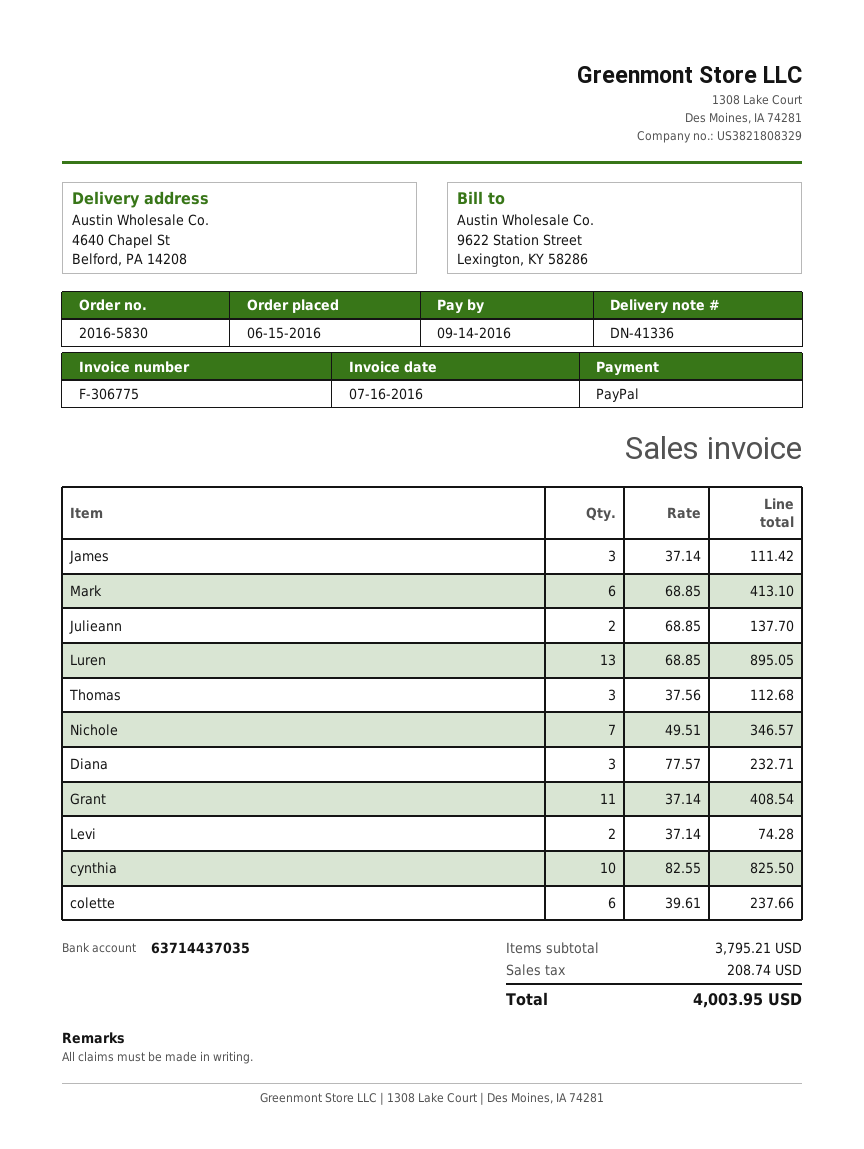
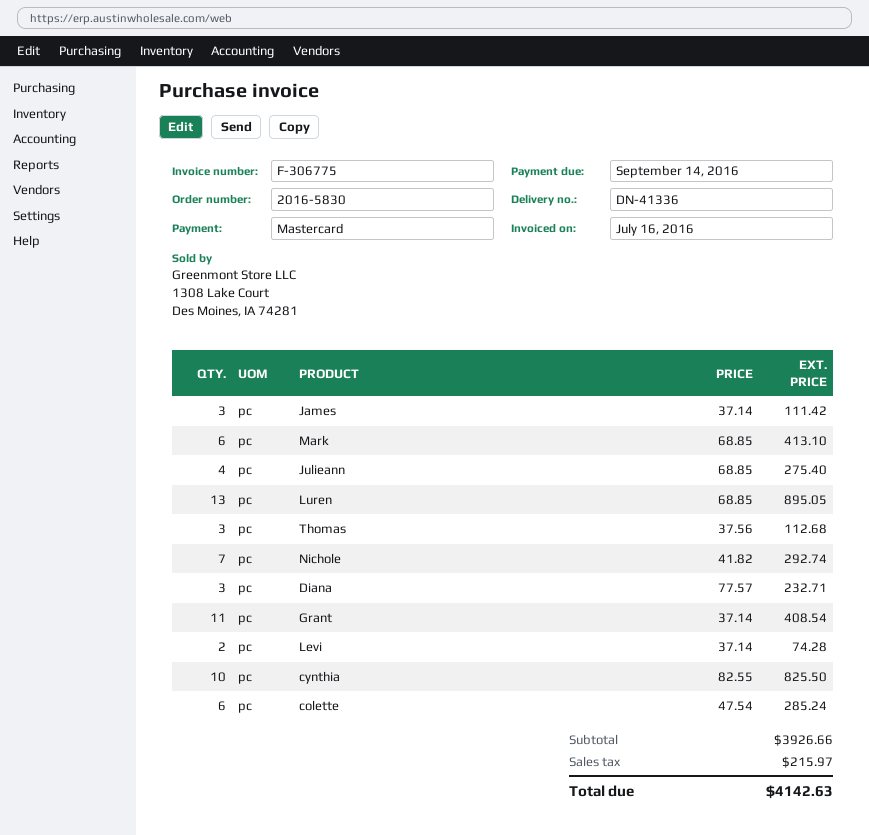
payment method: PayPal -> Mastercard
Julieann: 2 x 68.85 = 137.70 -> 4 x 68.85 = 275.40
Nichole: 7 x 49.51 = 346.57 -> 7 x 41.82 = 292.74
colette: 6 x 39.61 = 237.66 -> 6 x 47.54 = 285.24
subtotal: 3795.21 -> 3926.66
tax: 208.74 -> 215.97
total: 4003.95 -> 4142.63

